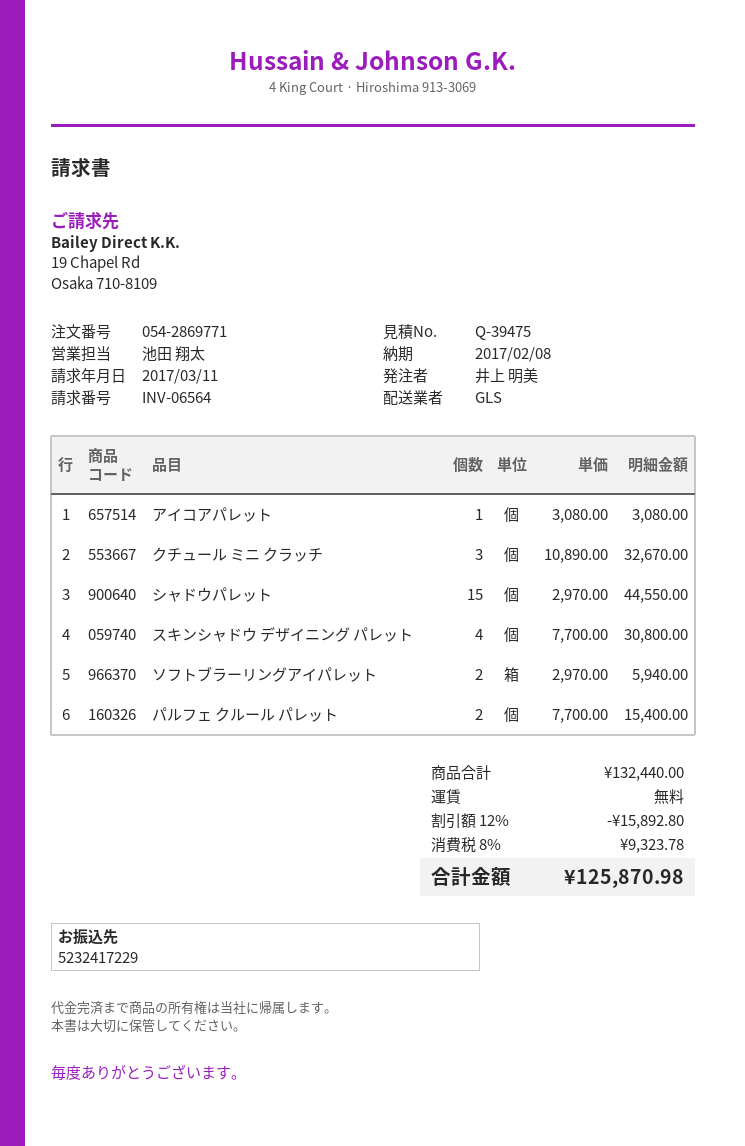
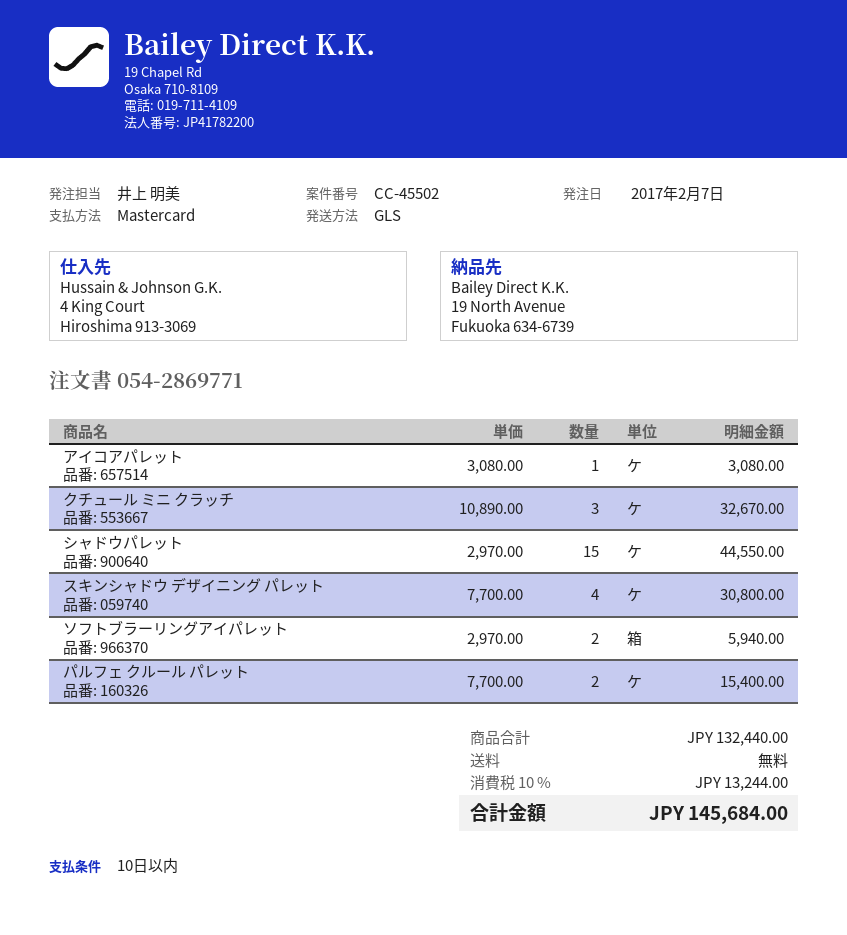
discount: 12% = 15892.80 -> none
tax: 8% = 9323.78 -> 10% = 13244.00
total: 125870.98 -> 145684.00

